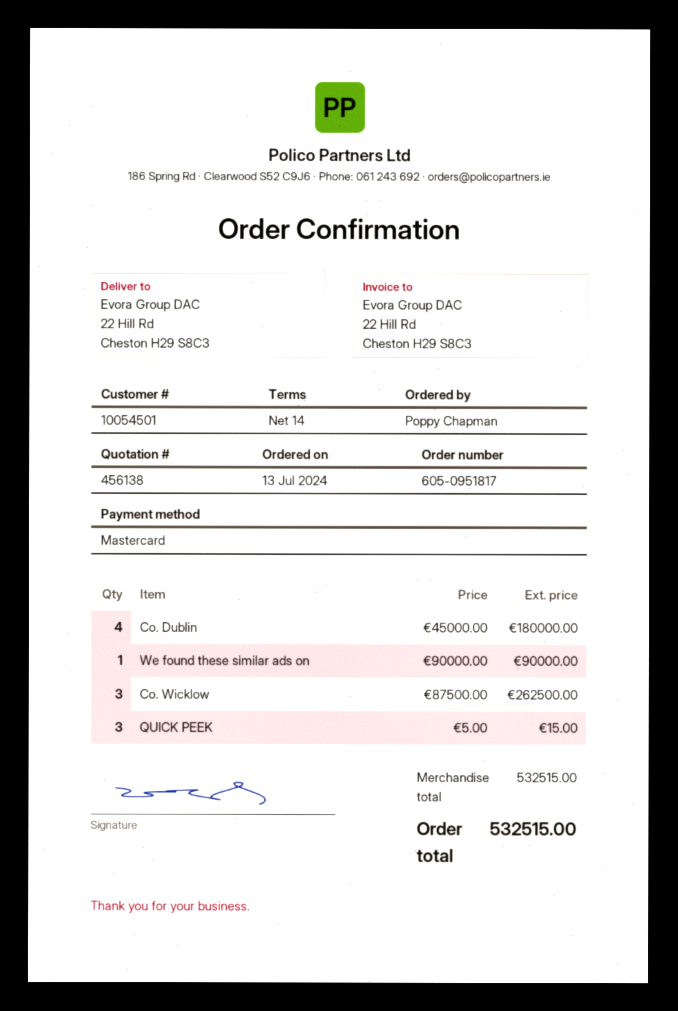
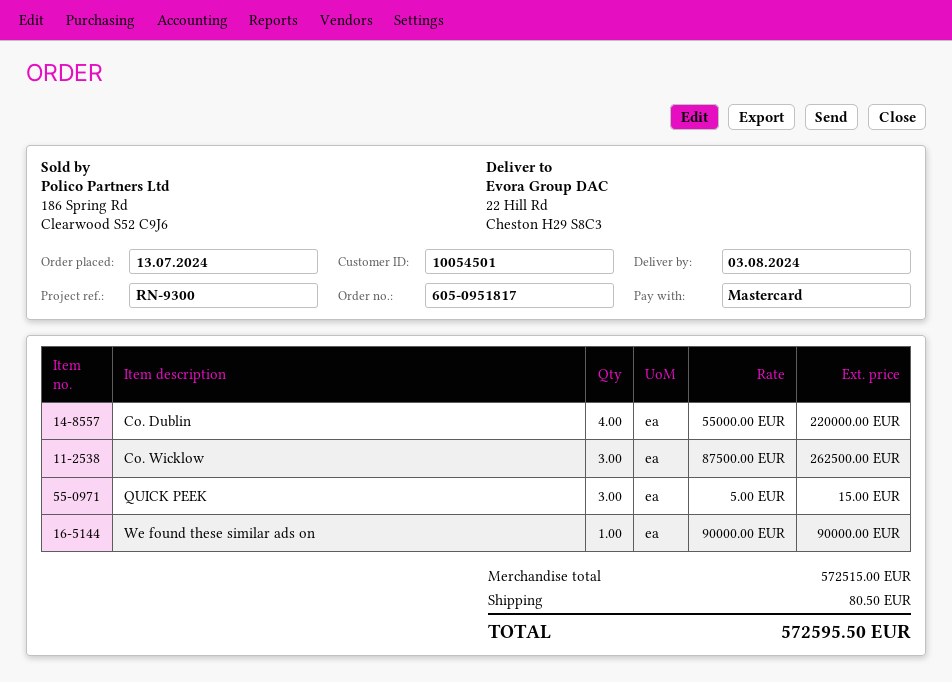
Co. Dublin: 4 x 45000.00 = 180000.00 -> 4 x 55000.00 = 220000.00
subtotal: 532515.00 -> 572515.00
shipping: none -> 80.50
total: 532515.00 -> 572595.50

